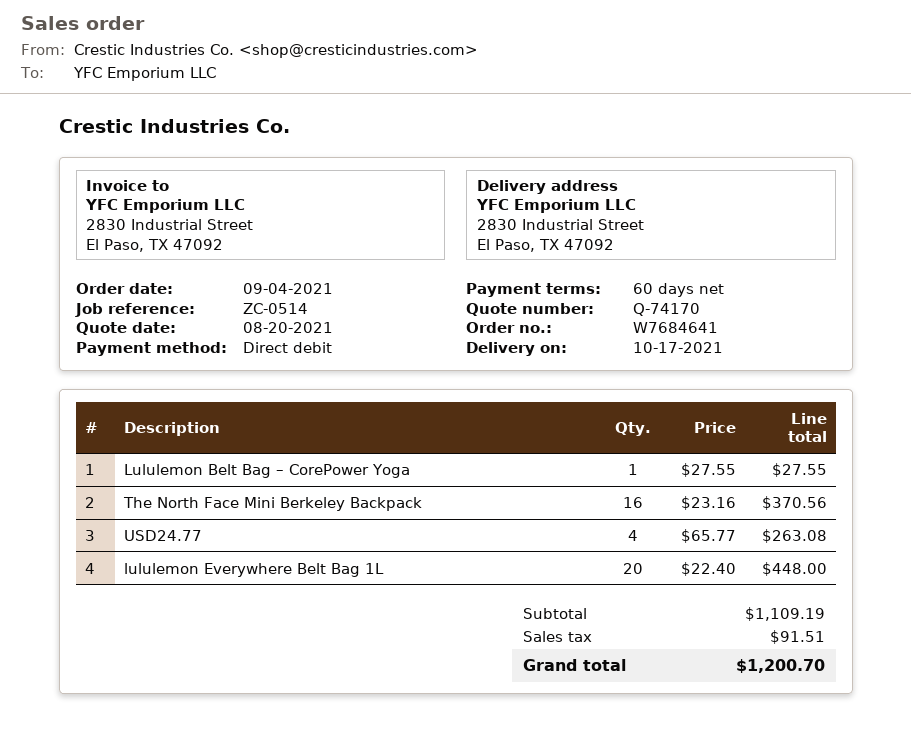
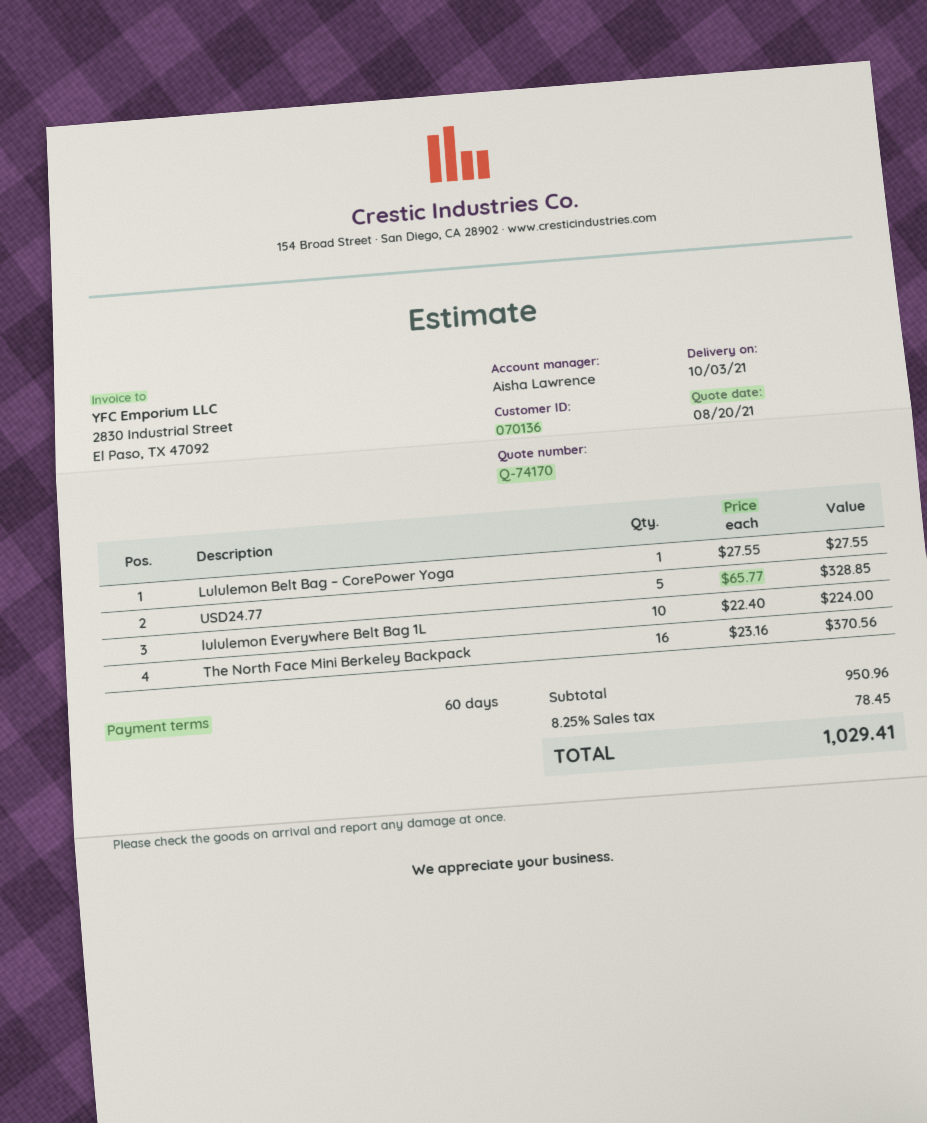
delivery date: 2021-10-17 -> 2021-10-03
USD24.77: 4 x 65.77 = 263.08 -> 5 x 65.77 = 328.85
lululemon Everywhere Belt Bag 1L: 20 x 22.40 = 448.00 -> 10 x 22.40 = 224.00
subtotal: 1109.19 -> 950.96
tax: 91.51 -> 78.45
total: 1200.70 -> 1029.41

